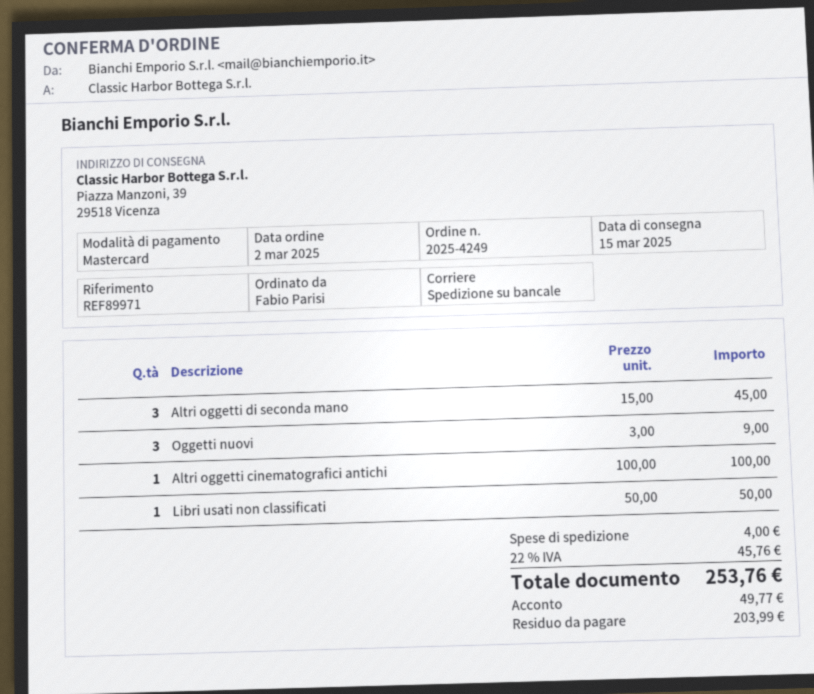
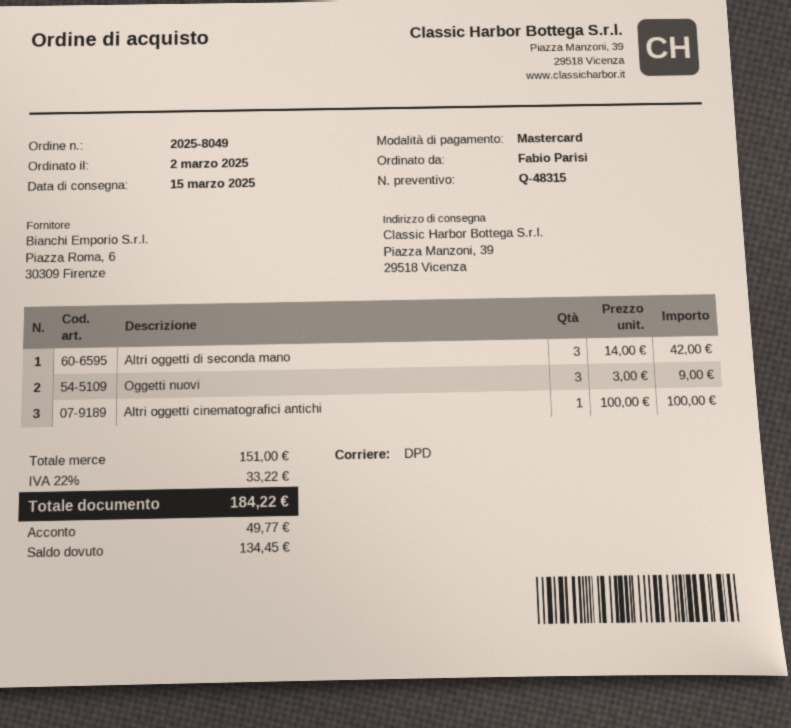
order number: 2025-4249 -> 2025-8049
shipping method: pallet freight -> DPD
Altri oggetti di seconda mano: 3 x 15.00 = 45.00 -> 3 x 14.00 = 42.00
Libri usati non classificati: 1 x 50.00 = 50.00 -> none
shipping: 4.00 -> none
tax: 22% = 45.76 -> 22% = 33.22
total: 253.76 -> 184.22
balance: 203.99 -> 134.45

